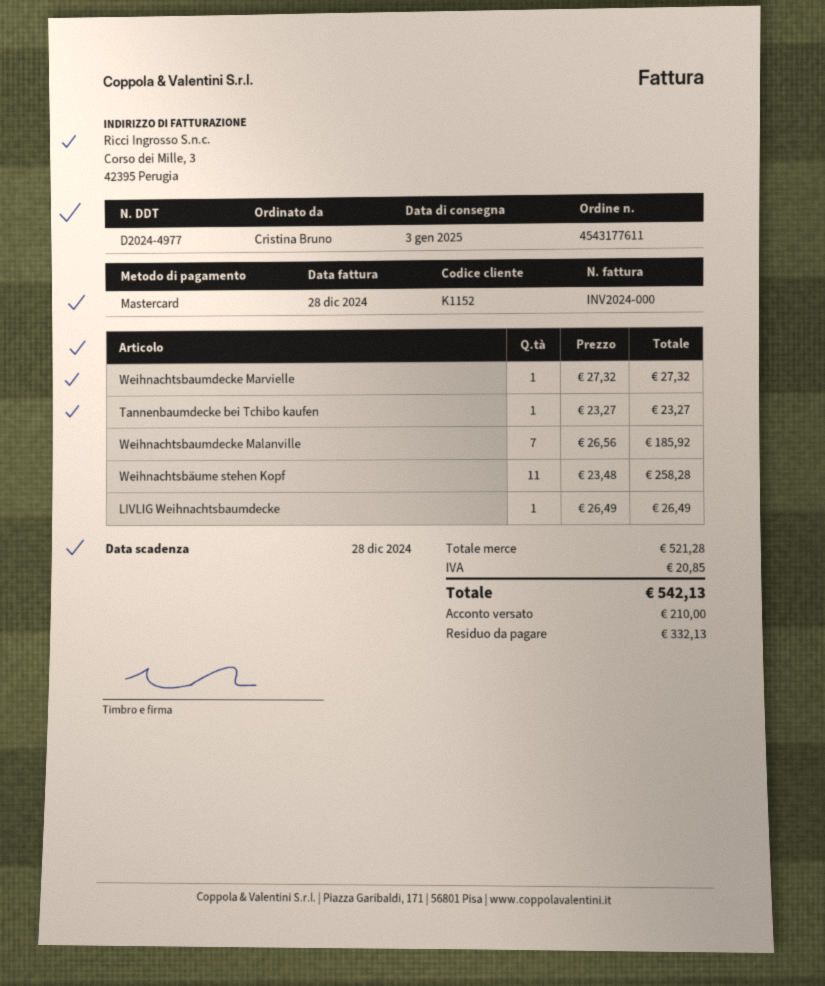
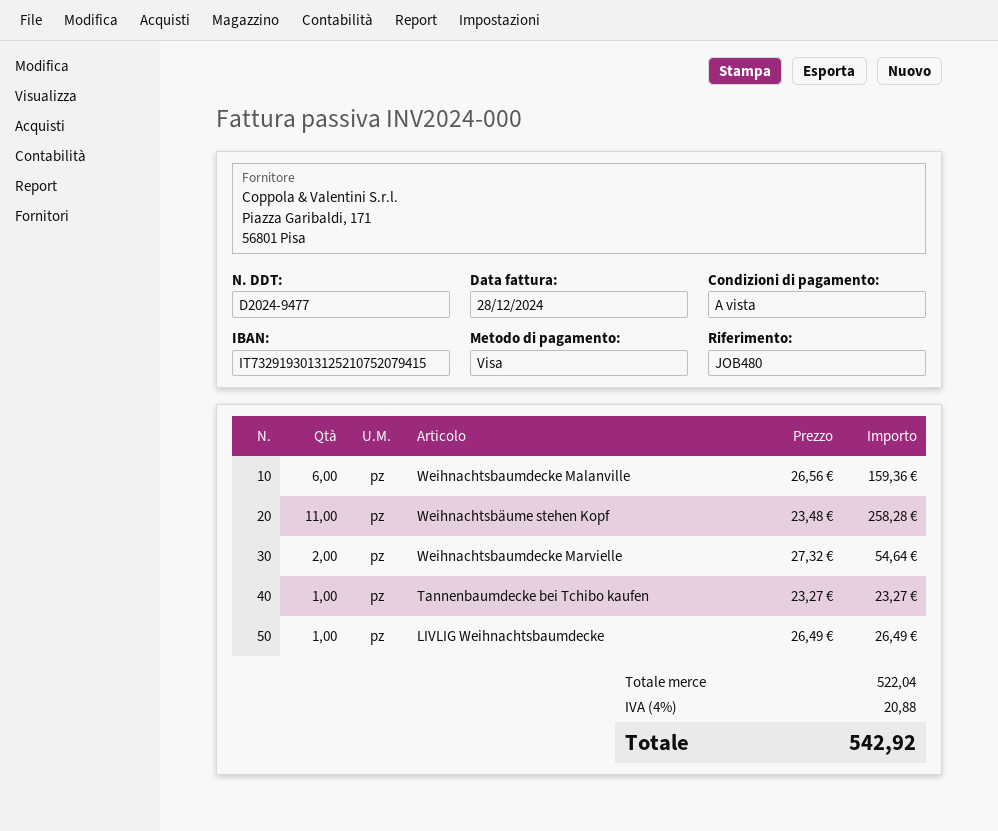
delivery note number: D2024-4977 -> D2024-9477
payment method: Mastercard -> Visa
Weihnachtsbaumdecke Marvielle: 1 x 27.32 = 27.32 -> 2 x 27.32 = 54.64
Weihnachtsbaumdecke Malanville: 7 x 26.56 = 185.92 -> 6 x 26.56 = 159.36
subtotal: 521.28 -> 522.04
tax: 20.85 -> 20.88
total: 542.13 -> 542.92

